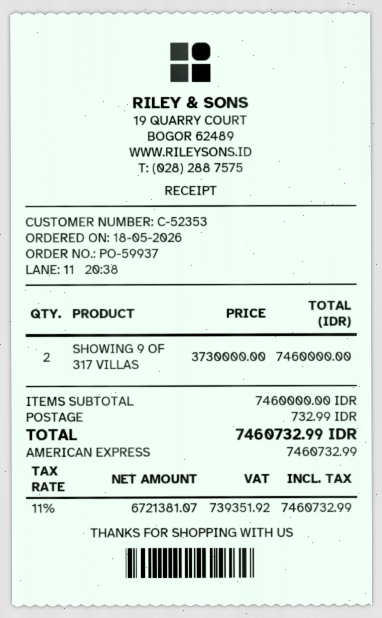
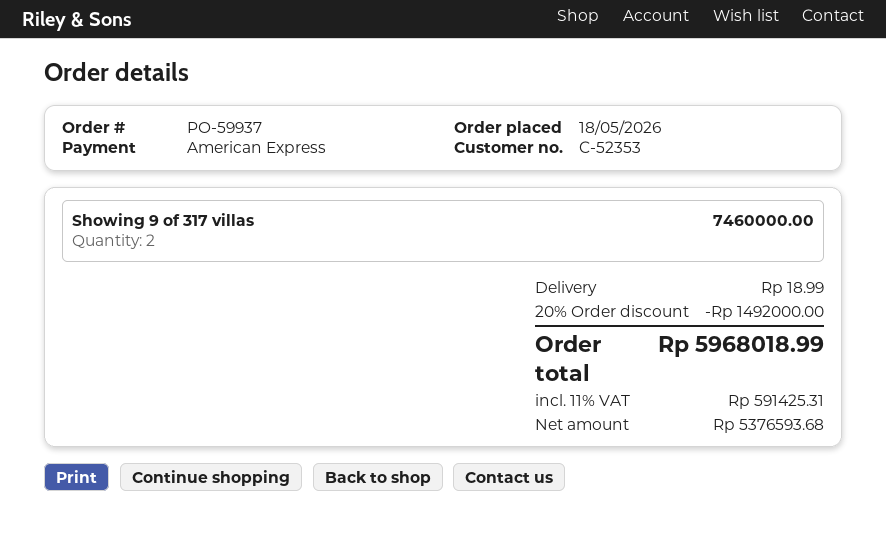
discount: none -> 20% = 1492000.00
shipping: 732.99 -> 18.99
net: 6721381.07 -> 5376593.68
tax: 11% = 739351.92 -> 11% = 591425.31
total: 7460732.99 -> 5968018.99

